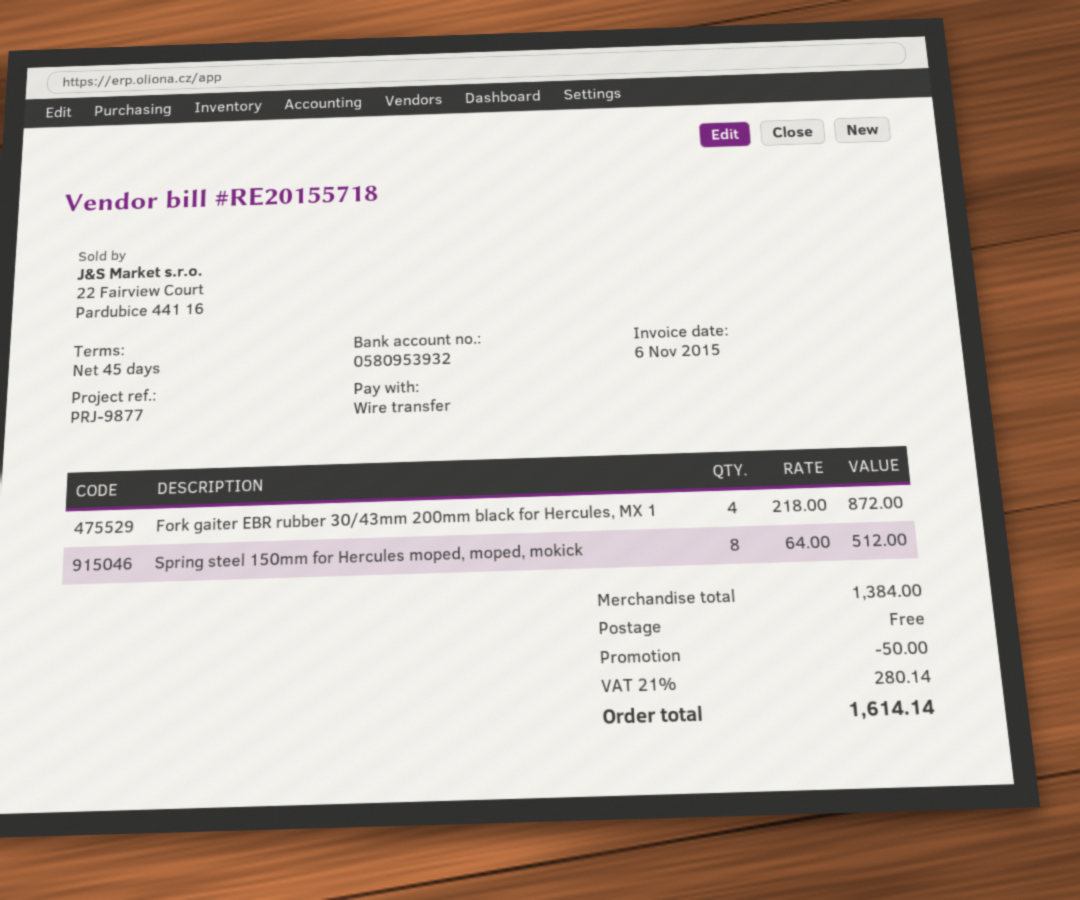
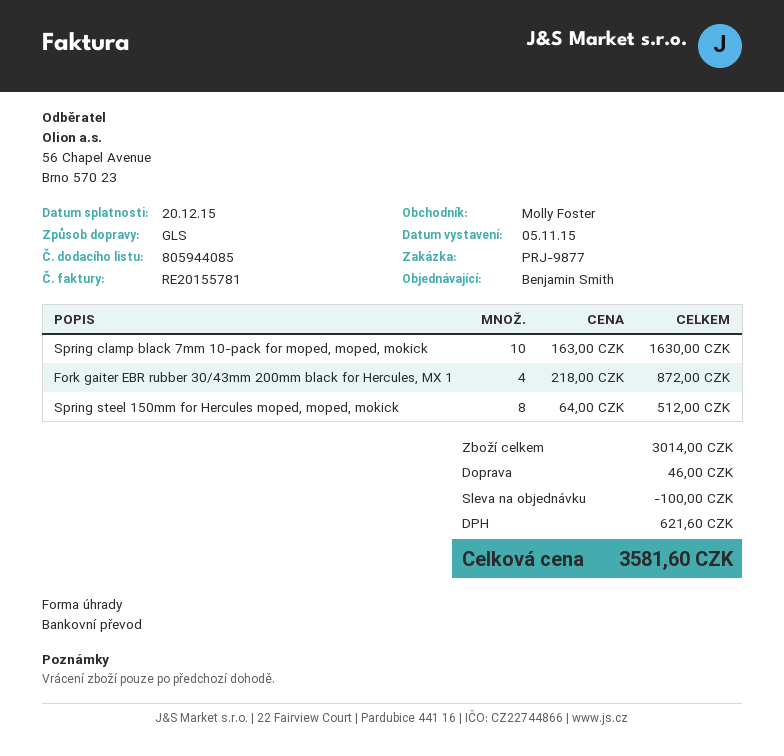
invoice number: RE20155718 -> RE20155781
invoice date: 2015-11-06 -> 2015-11-05
Spring clamp black 7mm 10-pack for moped, moped, mokick: none -> 10 x 163.00 = 1630.00
subtotal: 1384.00 -> 3014.00
discount: 50.00 -> 100.00
shipping: 0.00 -> 46.00
tax: 280.14 -> 621.60
total: 1614.14 -> 3581.60

